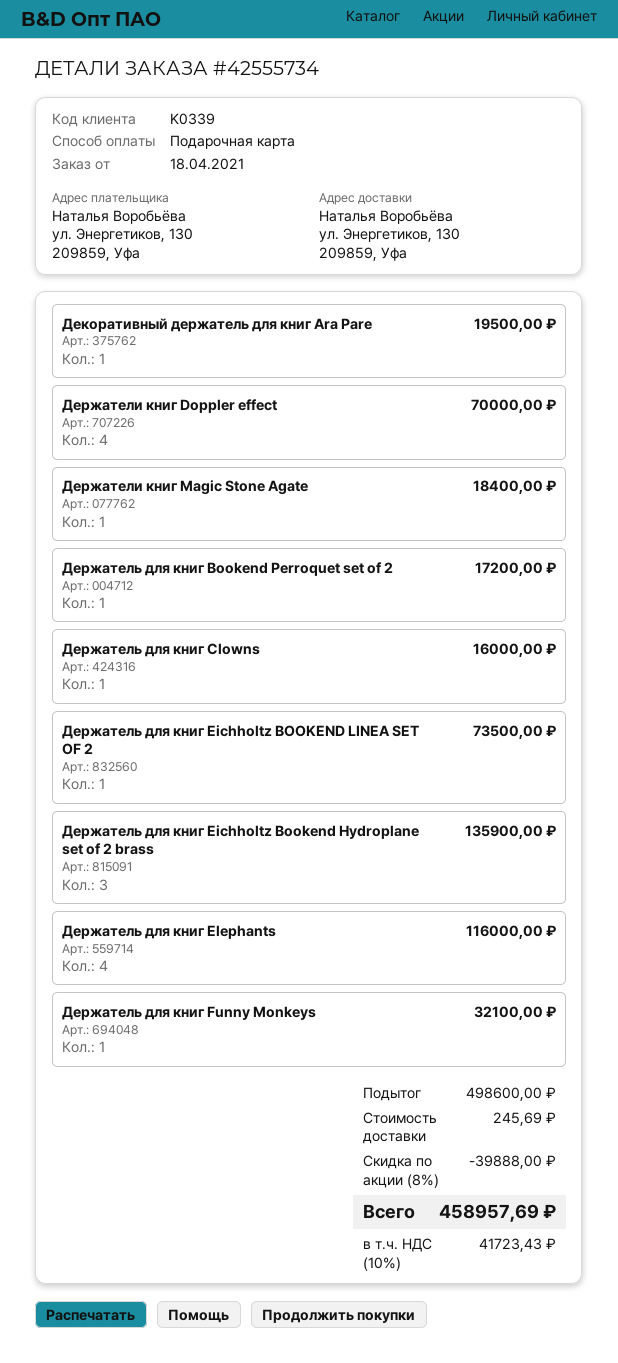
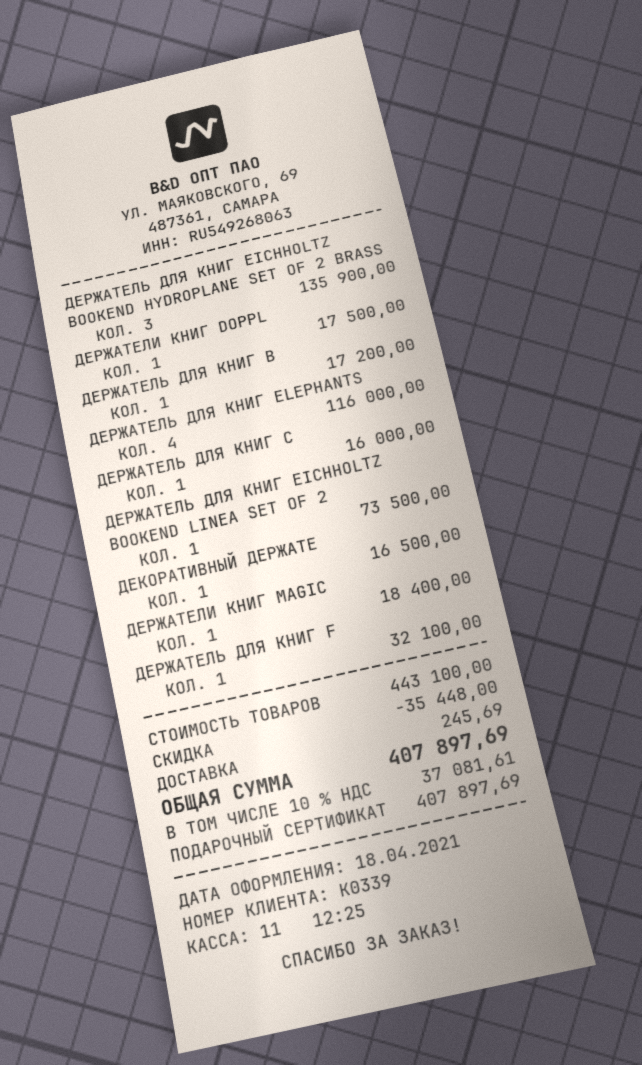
Декоративный держатель для книг Ara Pare: 1 for 19500.00 -> 1 for 16500.00
Держатели книг Doppler effect: 4 for 70000.00 -> 1 for 17500.00
subtotal: 498600.00 -> 443100.00
discount: 39888.00 -> 35448.00
tax: 10% = 41723.43 -> 10% = 37081.61
total: 458957.69 -> 407897.69

